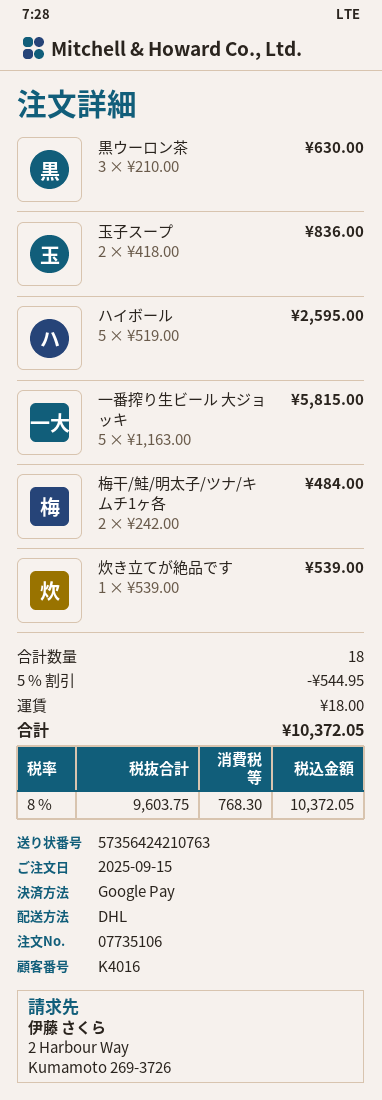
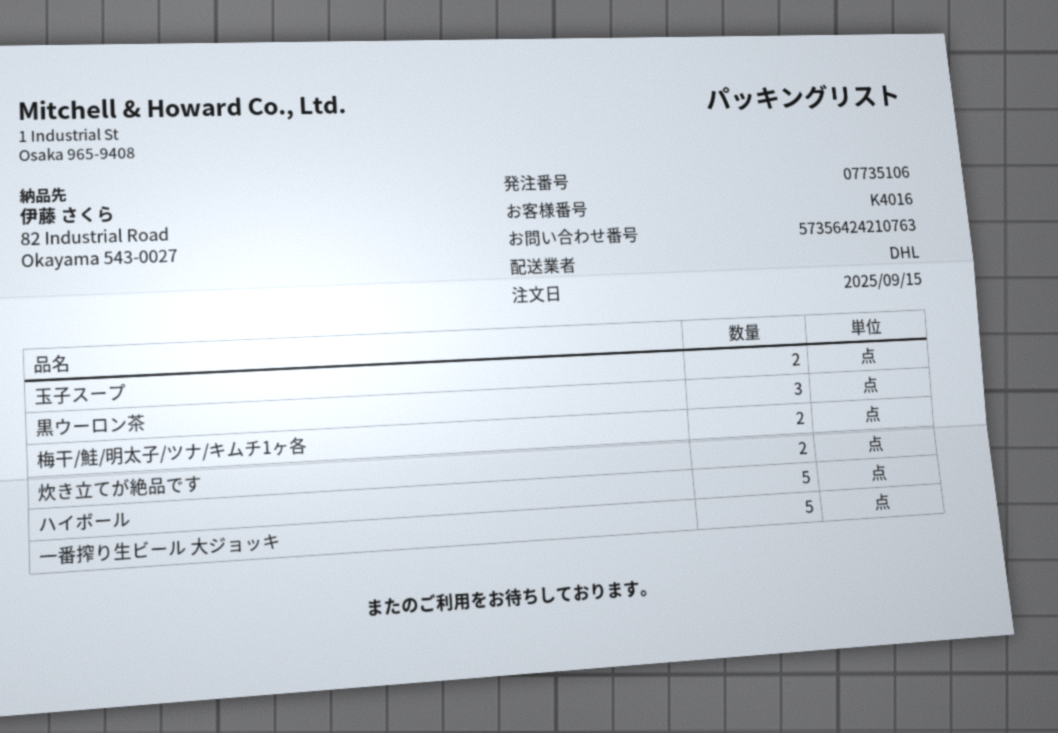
炊き立てが絶品です: 1 -> 2

